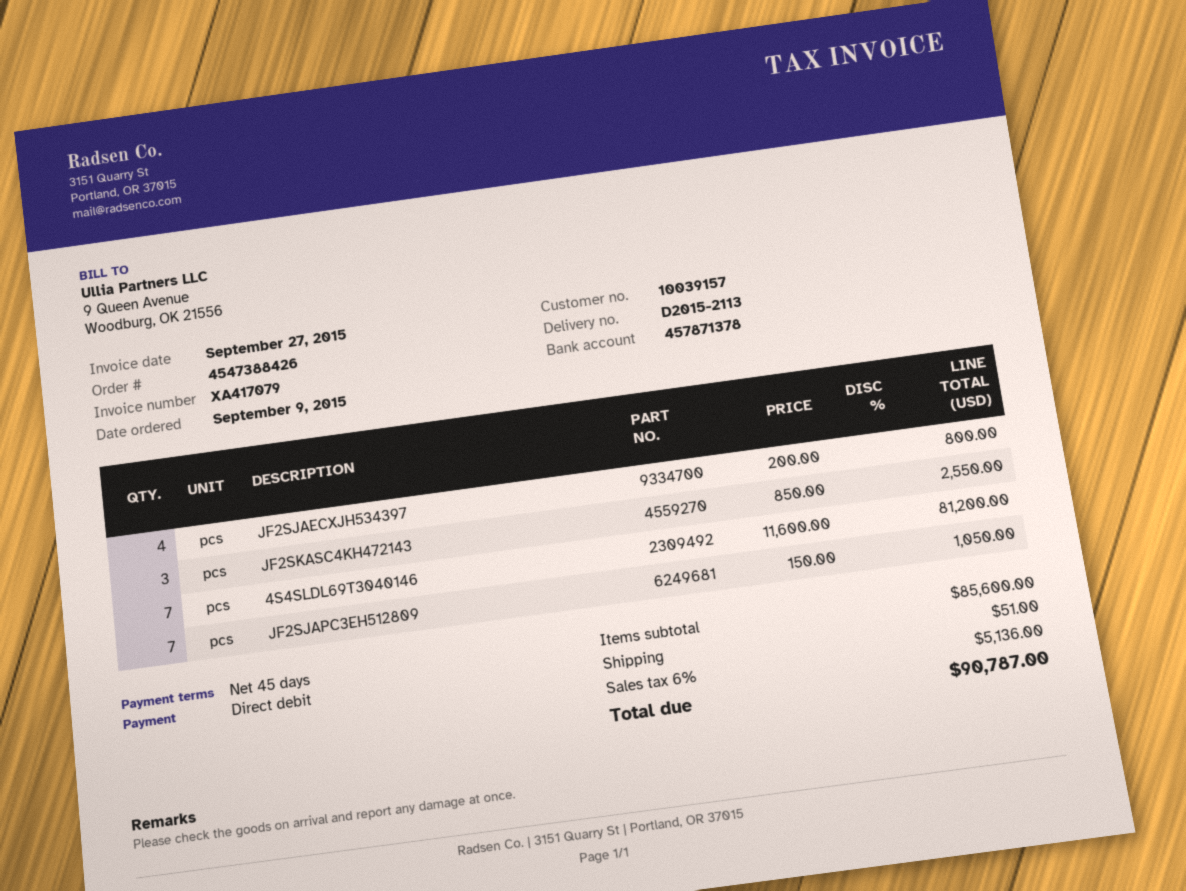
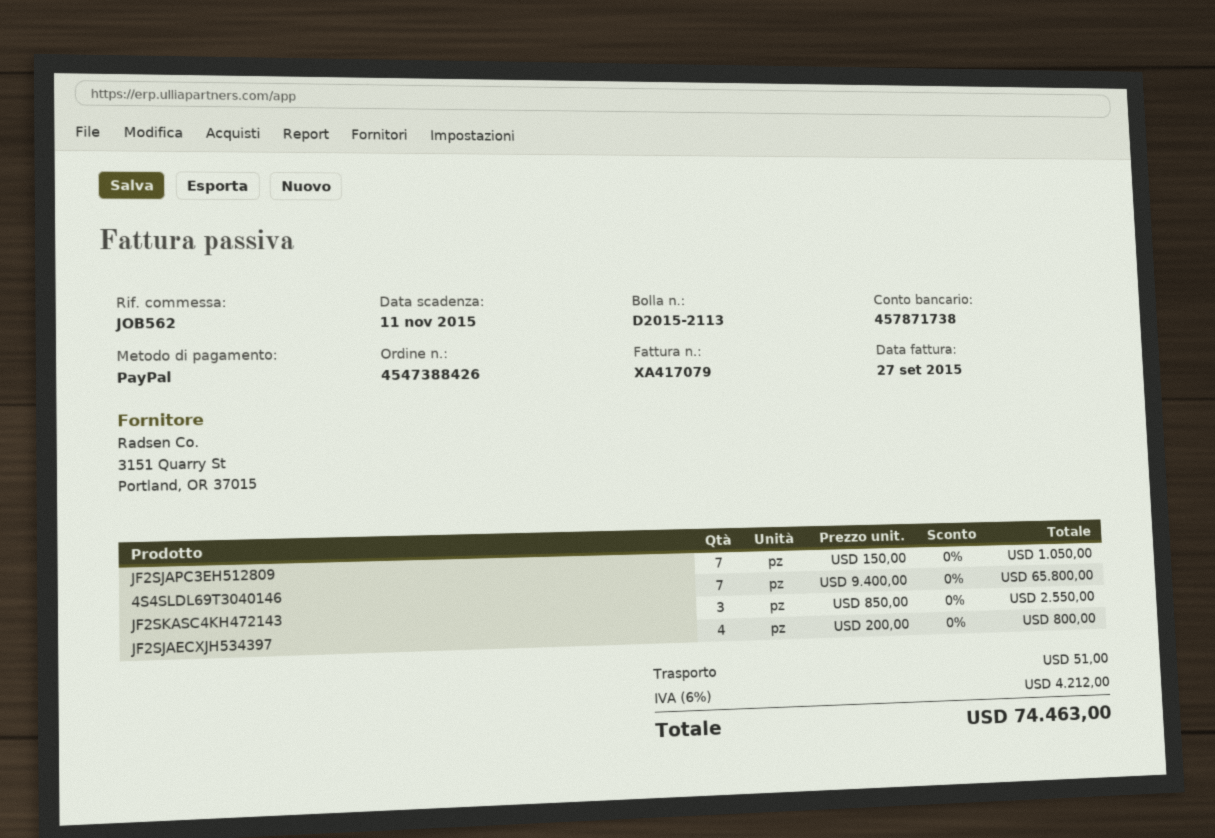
payment method: direct debit -> PayPal
bank account: 457871378 -> 457871738
4S4SLDL69T3040146: 7 x 11600.00 = 81200.00 -> 7 x 9400.00 = 65800.00
tax: 6% = 5136.00 -> 6% = 4212.00
total: 90787.00 -> 74463.00

